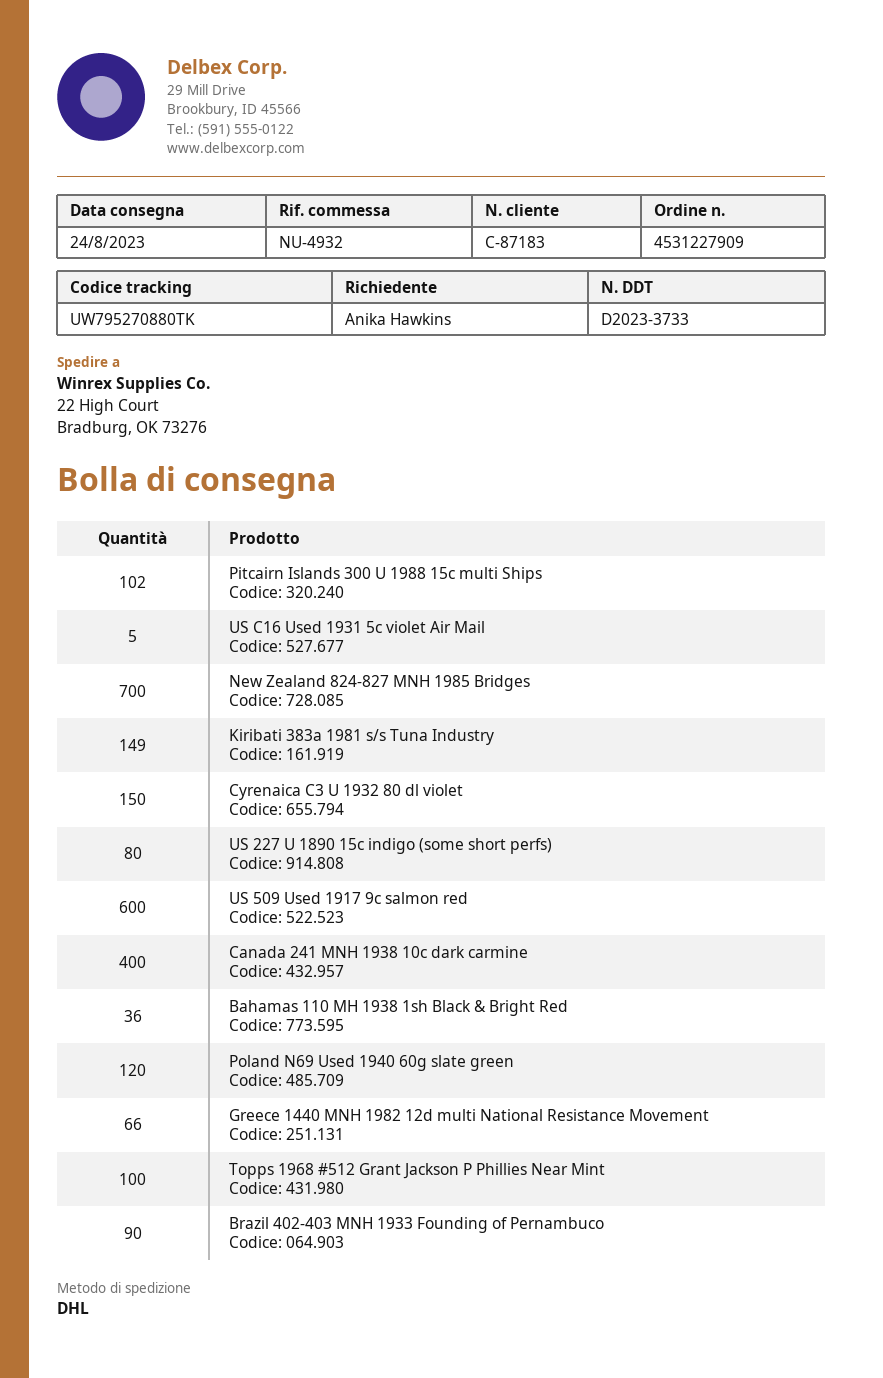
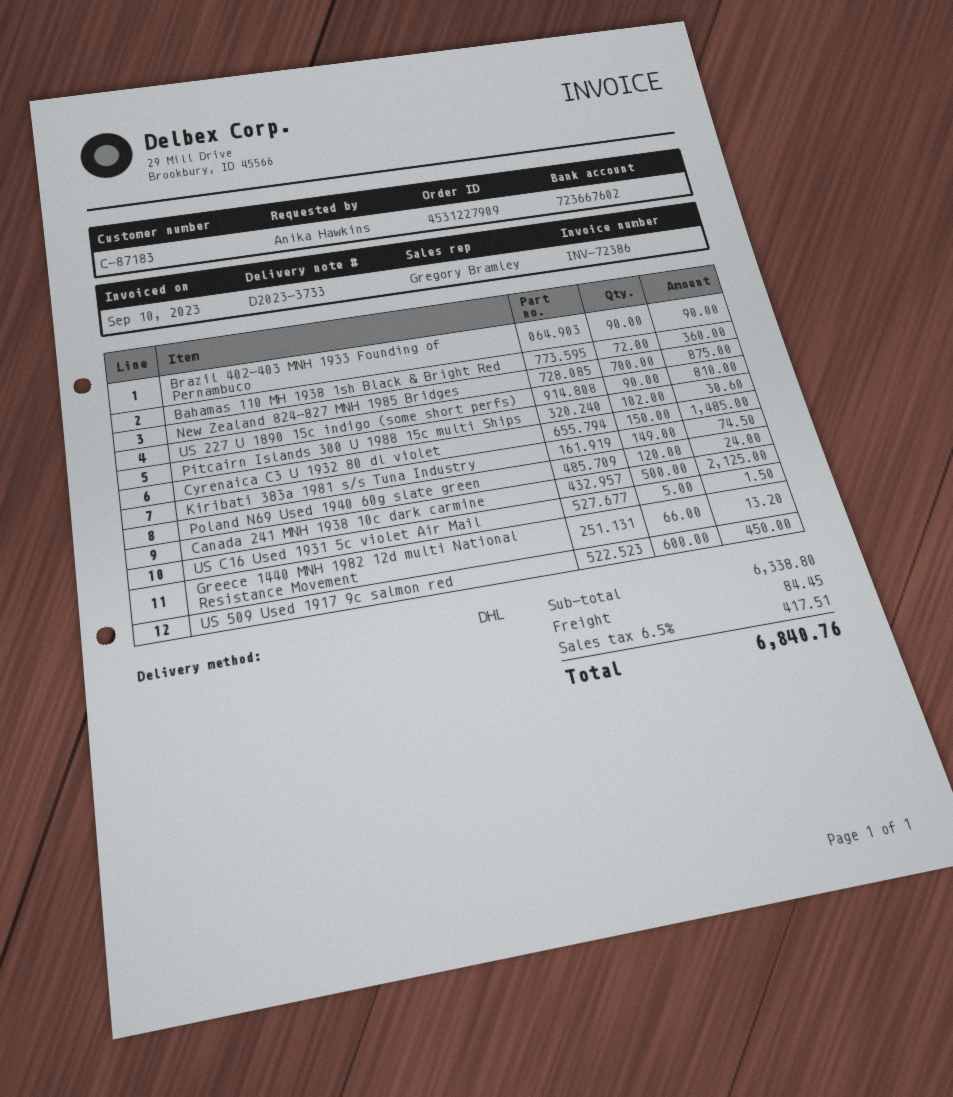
US 227 U 1890 15c indigo (some short perfs): 80 -> 90
Canada 241 MNH 1938 10c dark carmine: 400 -> 500
Bahamas 110 MH 1938 1sh Black & Bright Red: 36 -> 72
Topps 1968 #512 Grant Jackson P Phillies Near Mint: 100 -> none

